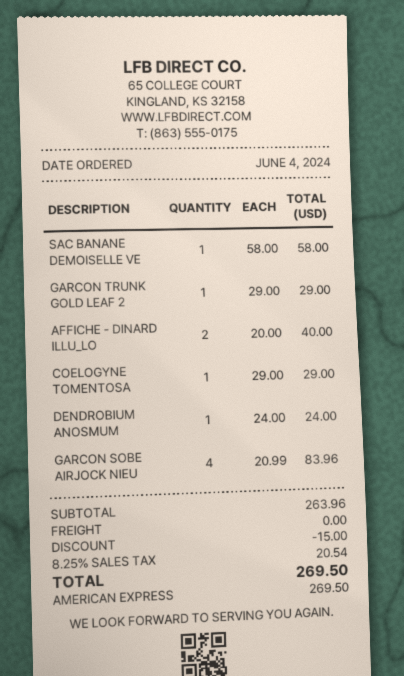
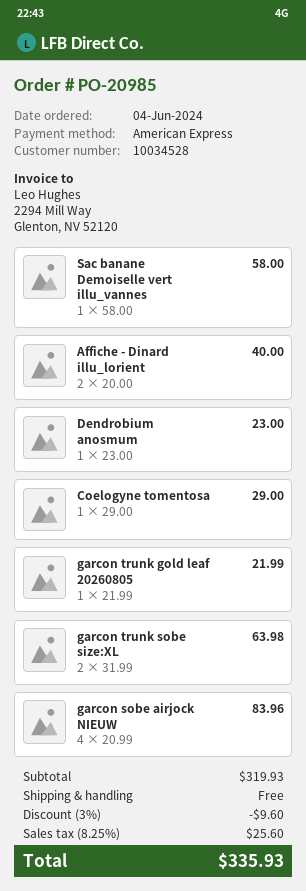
GARCON TRUNK GOLD LEAF 2: 1 x 29.00 = 29.00 -> 1 x 21.99 = 21.99
DENDROBIUM ANOSMUM: 1 x 24.00 = 24.00 -> 1 x 23.00 = 23.00
garcon trunk sobe size:XL: none -> 2 x 31.99 = 63.98
subtotal: 263.96 -> 319.93
discount: 15.00 -> 9.60
tax: 8.25% = 20.54 -> 8.25% = 25.60
total: 269.50 -> 335.93

